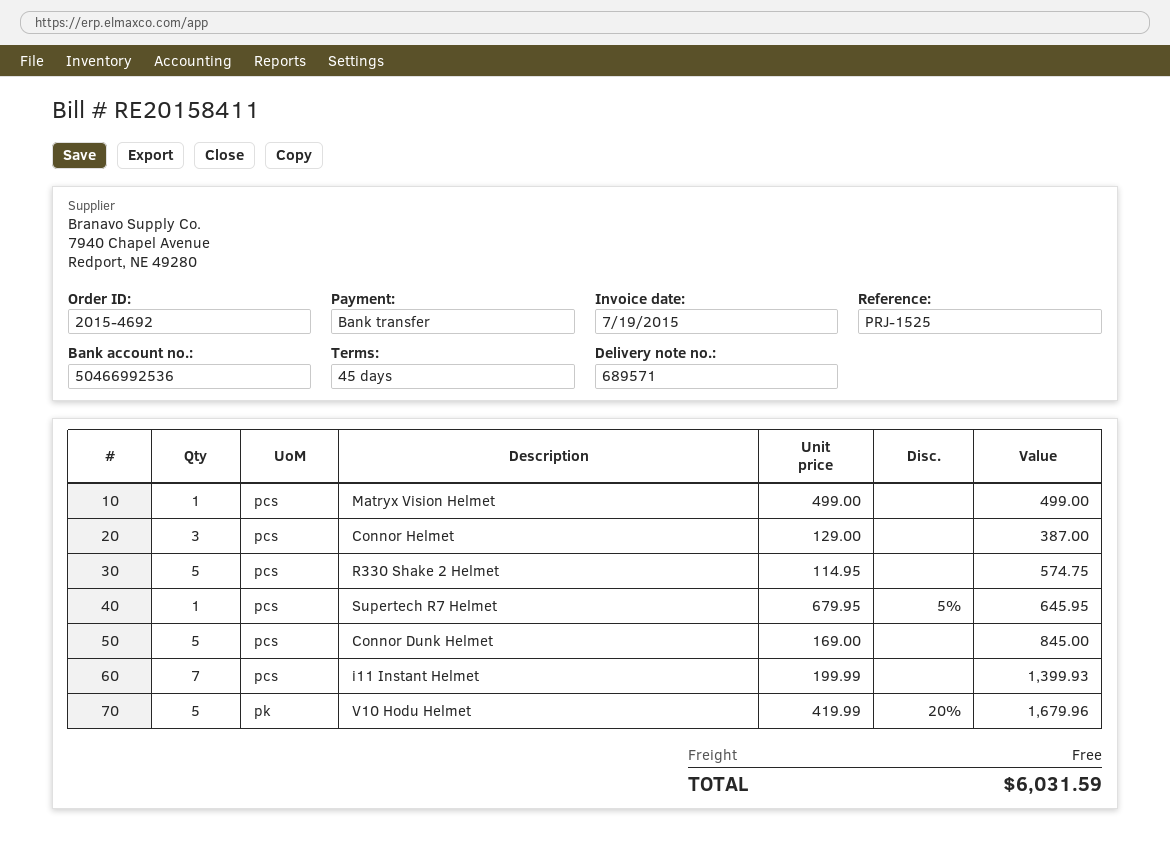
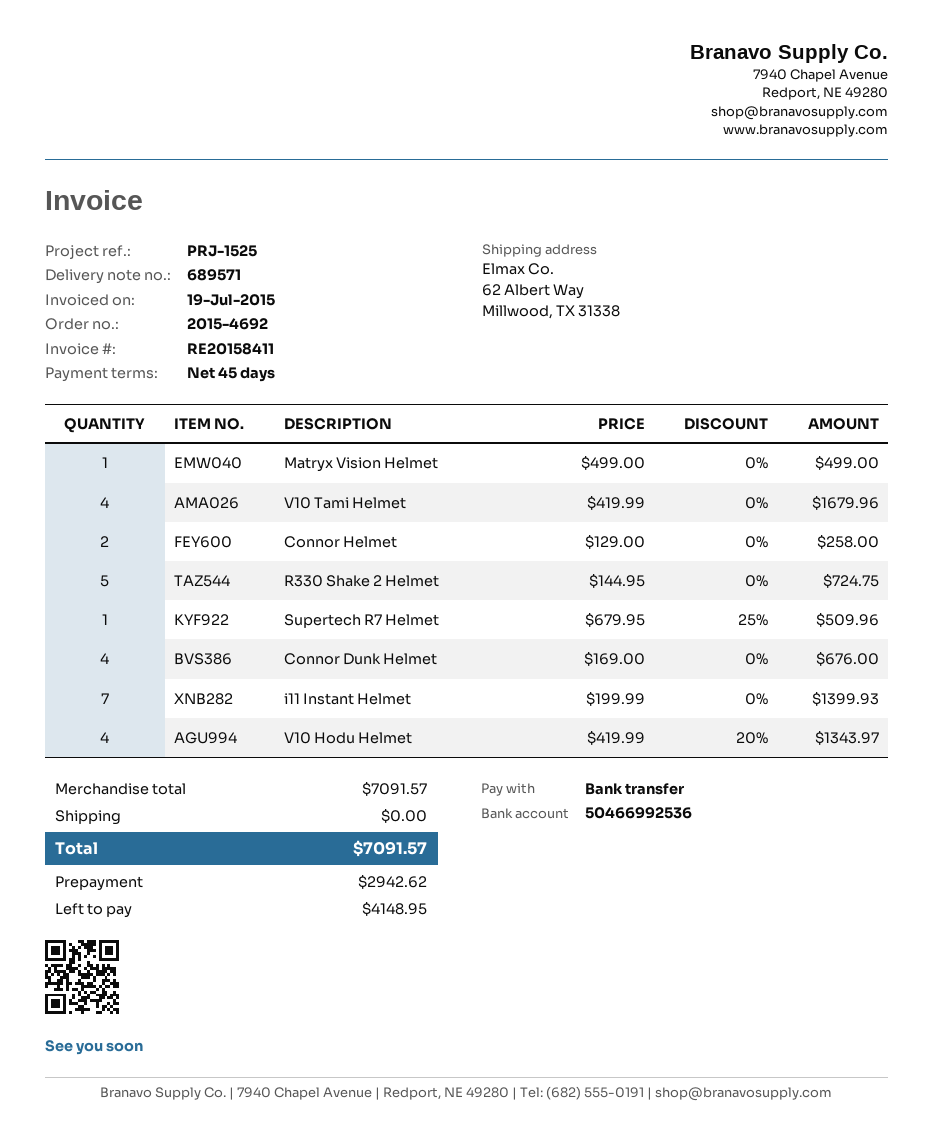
Connor Helmet: 3 x 129.00 = 387.00 -> 2 x 129.00 = 258.00
R330 Shake 2 Helmet: 5 x 114.95 = 574.75 -> 5 x 144.95 = 724.75
Supertech R7 Helmet: 1 x 679.95 - 5% = 645.95 -> 1 x 679.95 - 25% = 509.96
Connor Dunk Helmet: 5 x 169.00 = 845.00 -> 4 x 169.00 = 676.00
V10 Hodu Helmet: 5 x 419.99 - 20% = 1679.96 -> 4 x 419.99 - 20% = 1343.97
V10 Tami Helmet: none -> 4 x 419.99 = 1679.96
total: 6031.59 -> 7091.57

